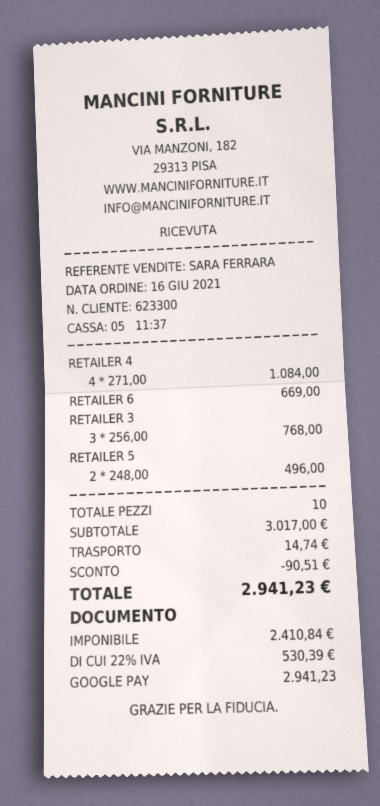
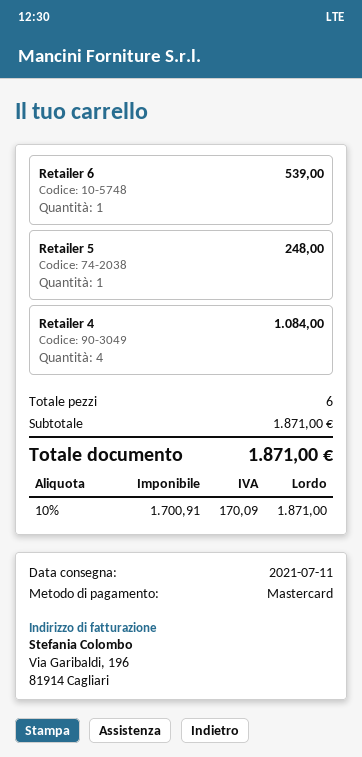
payment method: Google Pay -> Mastercard
RETAILER 6: 1 for 669.00 -> 1 for 539.00
RETAILER 3: 3 for 768.00 -> none
RETAILER 5: 2 for 496.00 -> 1 for 248.00
total quantity: 10 -> 6
subtotal: 3017.00 -> 1871.00
discount: 90.51 -> none
shipping: 14.74 -> none
net: 2410.84 -> 1700.91
tax: 22% = 530.39 -> 10% = 170.09
total: 2941.23 -> 1871.00

